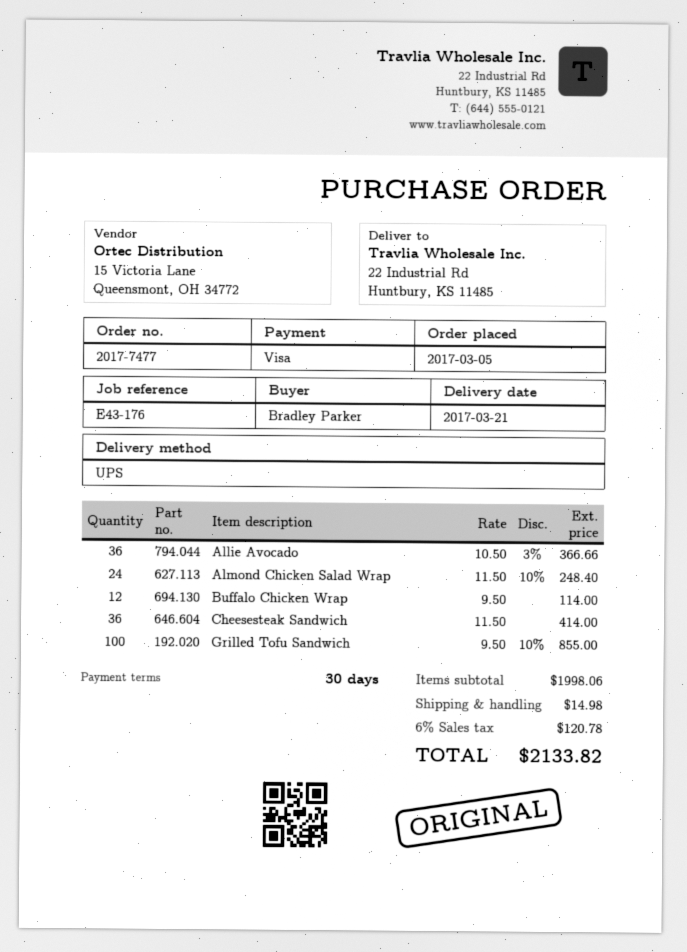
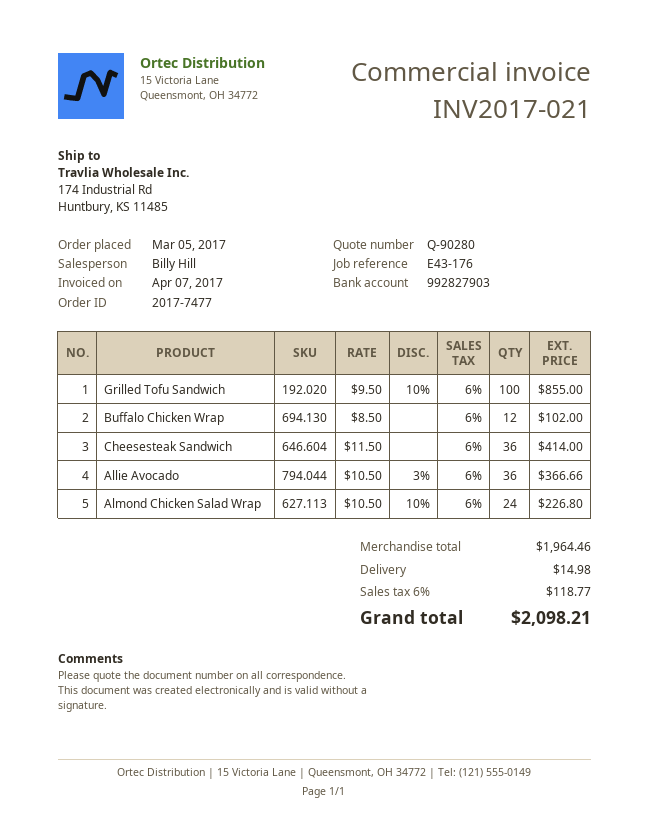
ship to: 22 Industrial Rd, Huntbury, KS 11485 -> 174 Industrial Rd, Huntbury, KS 11485
Almond Chicken Salad Wrap: 24 x 11.50 - 10% = 248.40 -> 24 x 10.50 - 10% = 226.80
Buffalo Chicken Wrap: 12 x 9.50 = 114.00 -> 12 x 8.50 = 102.00
subtotal: 1998.06 -> 1964.46
tax: 6% = 120.78 -> 6% = 118.77
total: 2133.82 -> 2098.21

